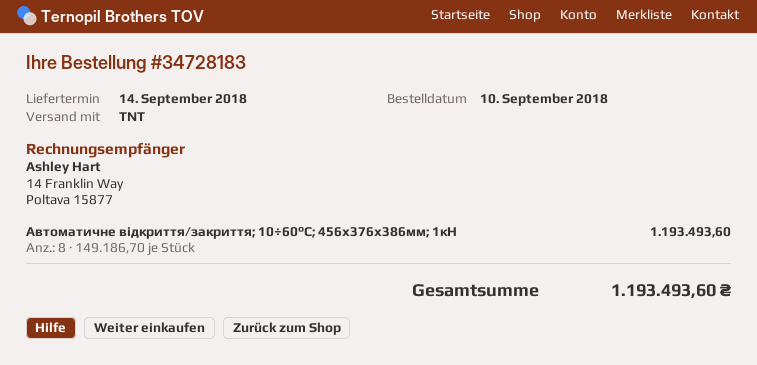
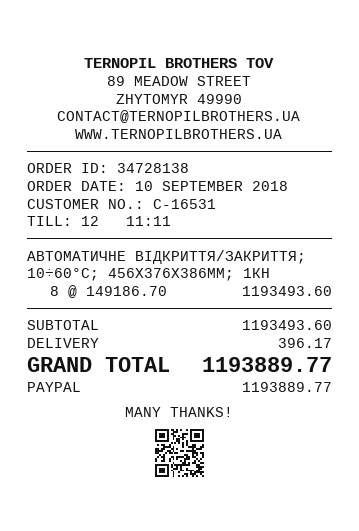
order number: 34728183 -> 34728138
shipping: none -> 396.17
total: 1193493.60 -> 1193889.77

